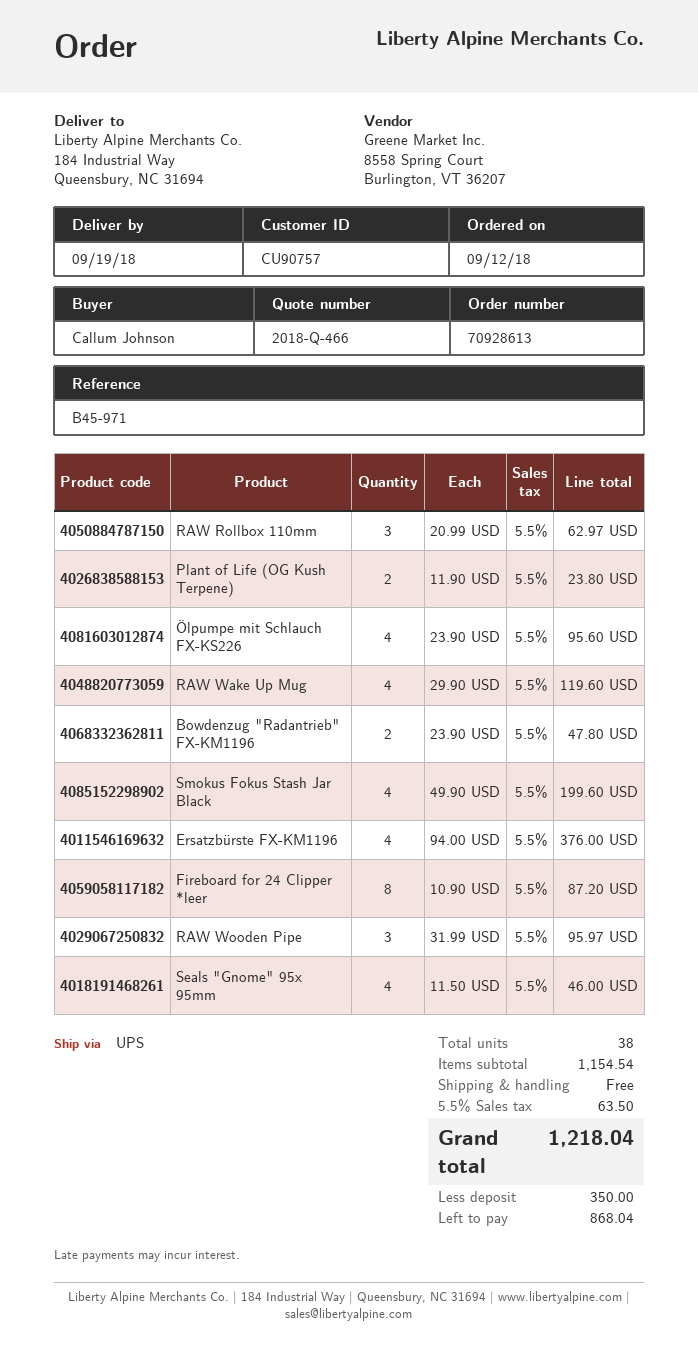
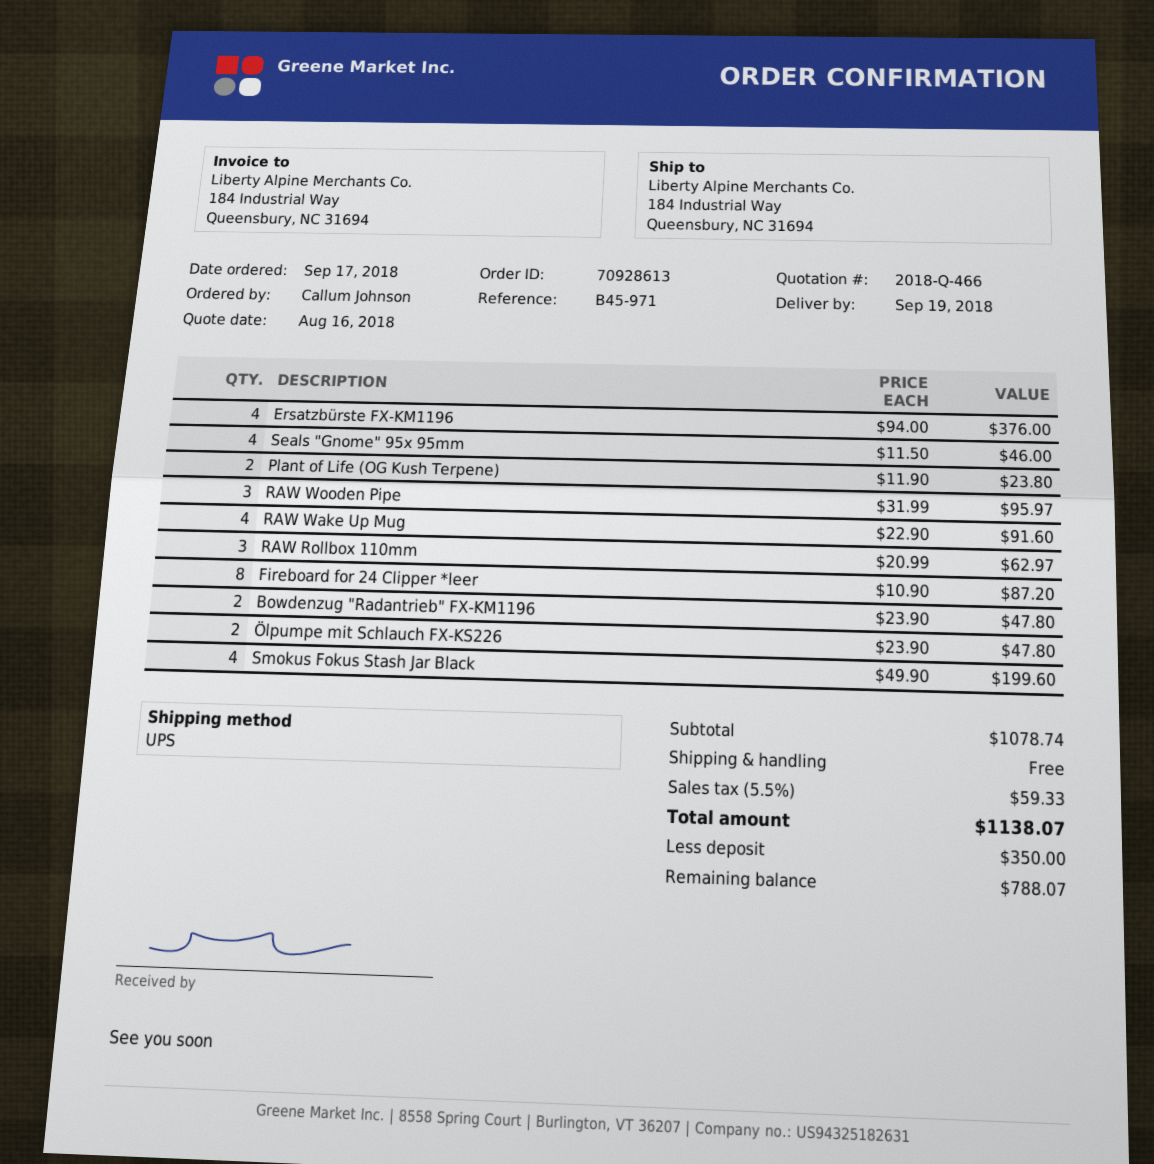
order date: 2018-09-12 -> 2018-09-17
Ölpumpe mit Schlauch FX-KS226: 4 x 23.90 = 95.60 -> 2 x 23.90 = 47.80
RAW Wake Up Mug: 4 x 29.90 = 119.60 -> 4 x 22.90 = 91.60
subtotal: 1154.54 -> 1078.74
tax: 5.5% = 63.50 -> 5.5% = 59.33
total: 1218.04 -> 1138.07
balance: 868.04 -> 788.07

